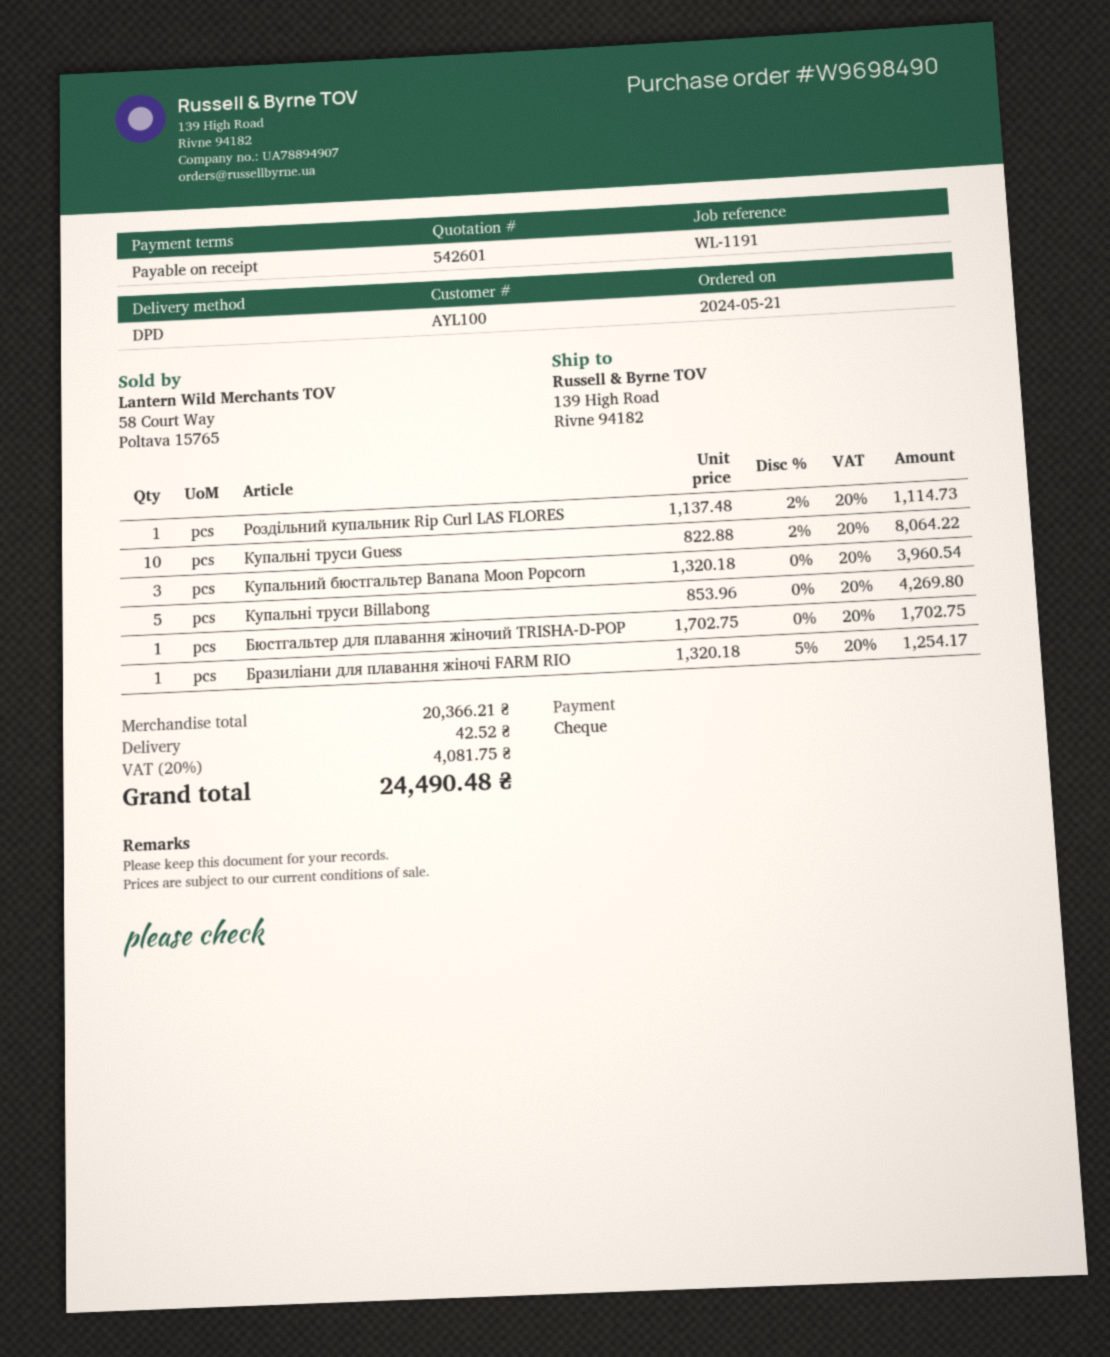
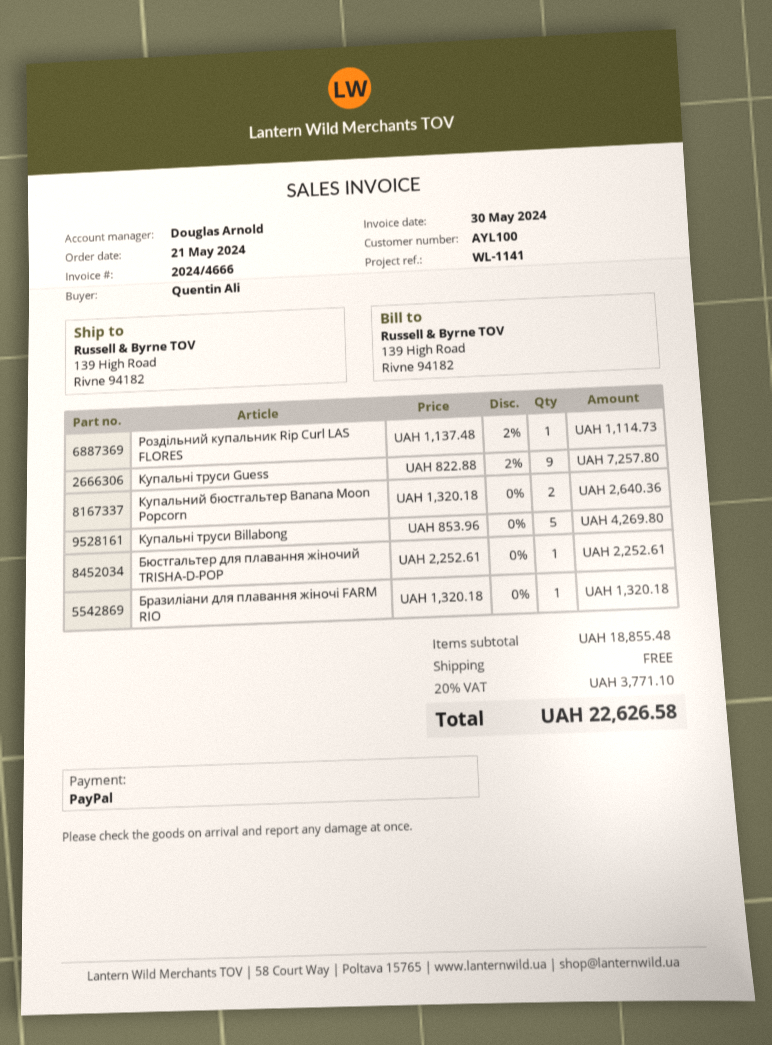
reference: WL-1191 -> WL-1141
payment method: cheque -> PayPal
Купальні труси Guess: 10 x 822.88 - 2% = 8064.22 -> 9 x 822.88 - 2% = 7257.80
Купальний бюстгальтер Banana Moon Popcorn: 3 x 1320.18 = 3960.54 -> 2 x 1320.18 = 2640.36
Бюстгальтер для плавання жіночий TRISHA-D-POP: 1 x 1702.75 = 1702.75 -> 1 x 2252.61 = 2252.61
Бразиліани для плавання жіночі FARM RIO: 1 x 1320.18 - 5% = 1254.17 -> 1 x 1320.18 = 1320.18
subtotal: 20366.21 -> 18855.48
shipping: 42.52 -> 0.00
tax: 20% = 4081.75 -> 20% = 3771.10
total: 24490.48 -> 22626.58

